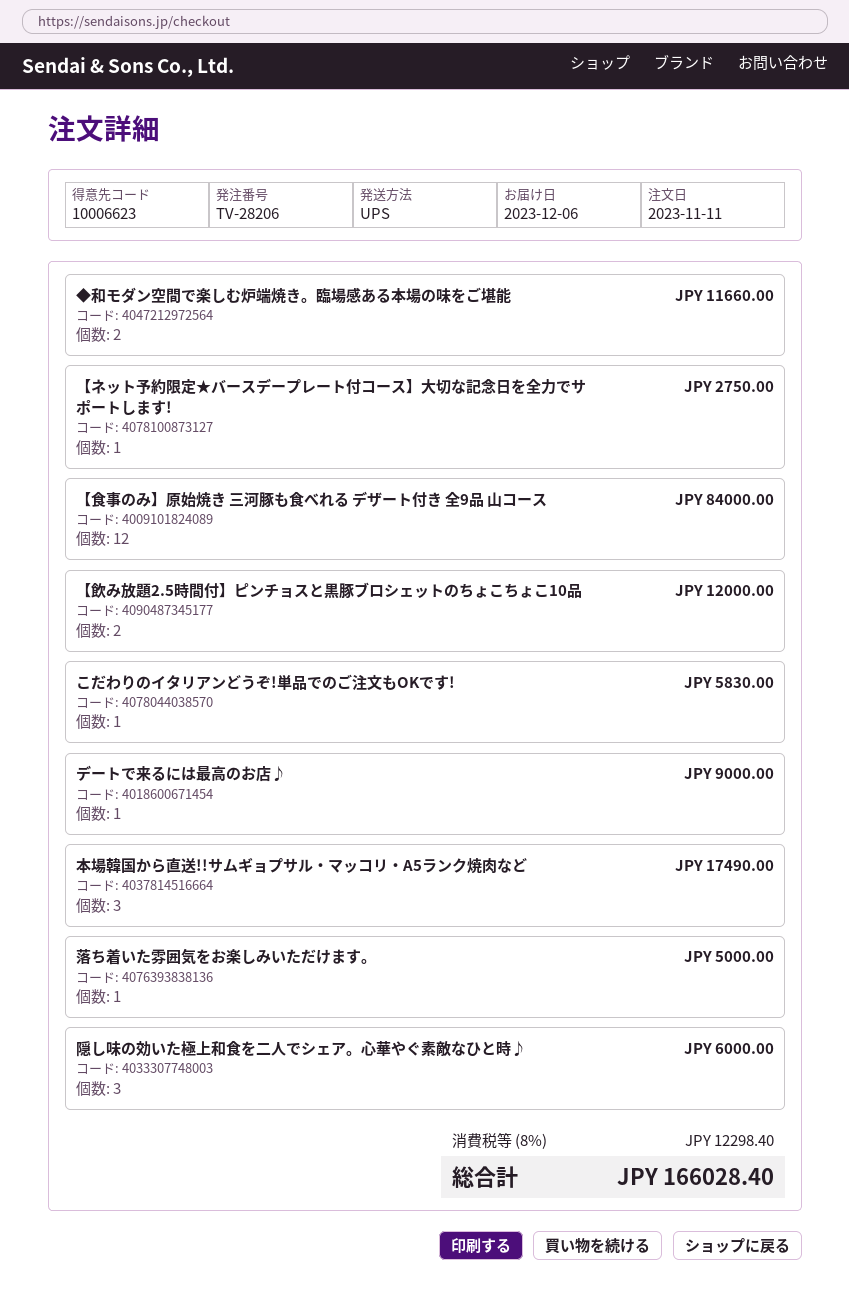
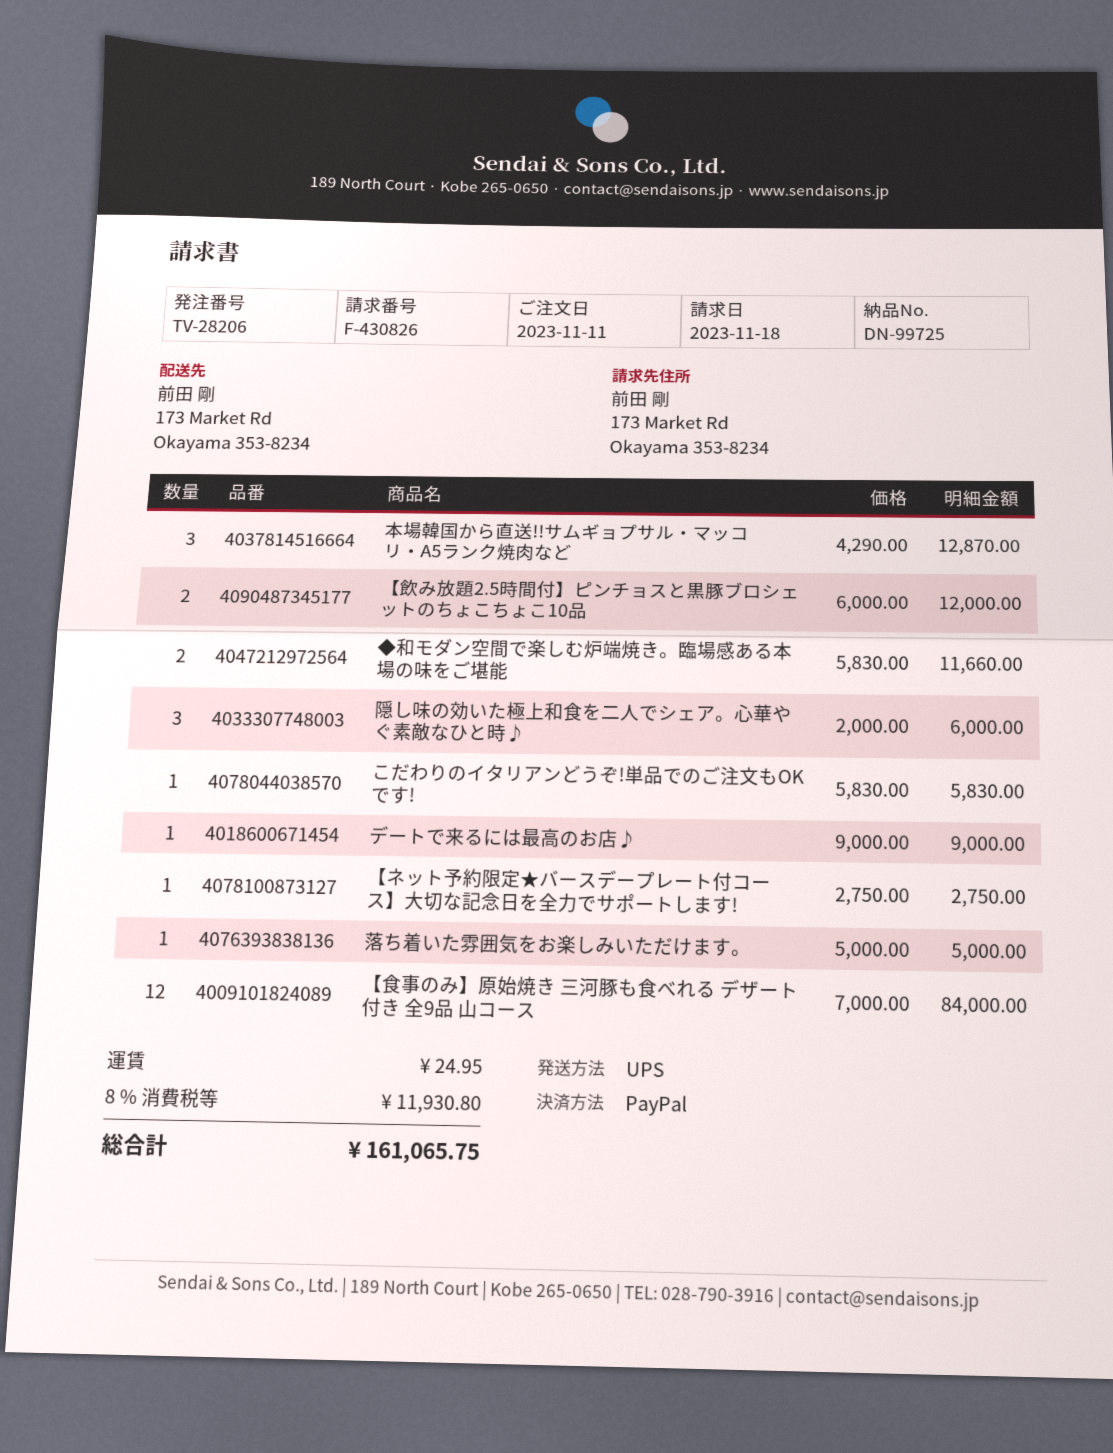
本場韓国から直送!!サムギョプサル・マッコリ・A5ランク焼肉など: 3 for 17490.00 -> 3 for 12870.00
shipping: none -> 24.95
tax: 8% = 12298.40 -> 8% = 11930.80
total: 166028.40 -> 161065.75

